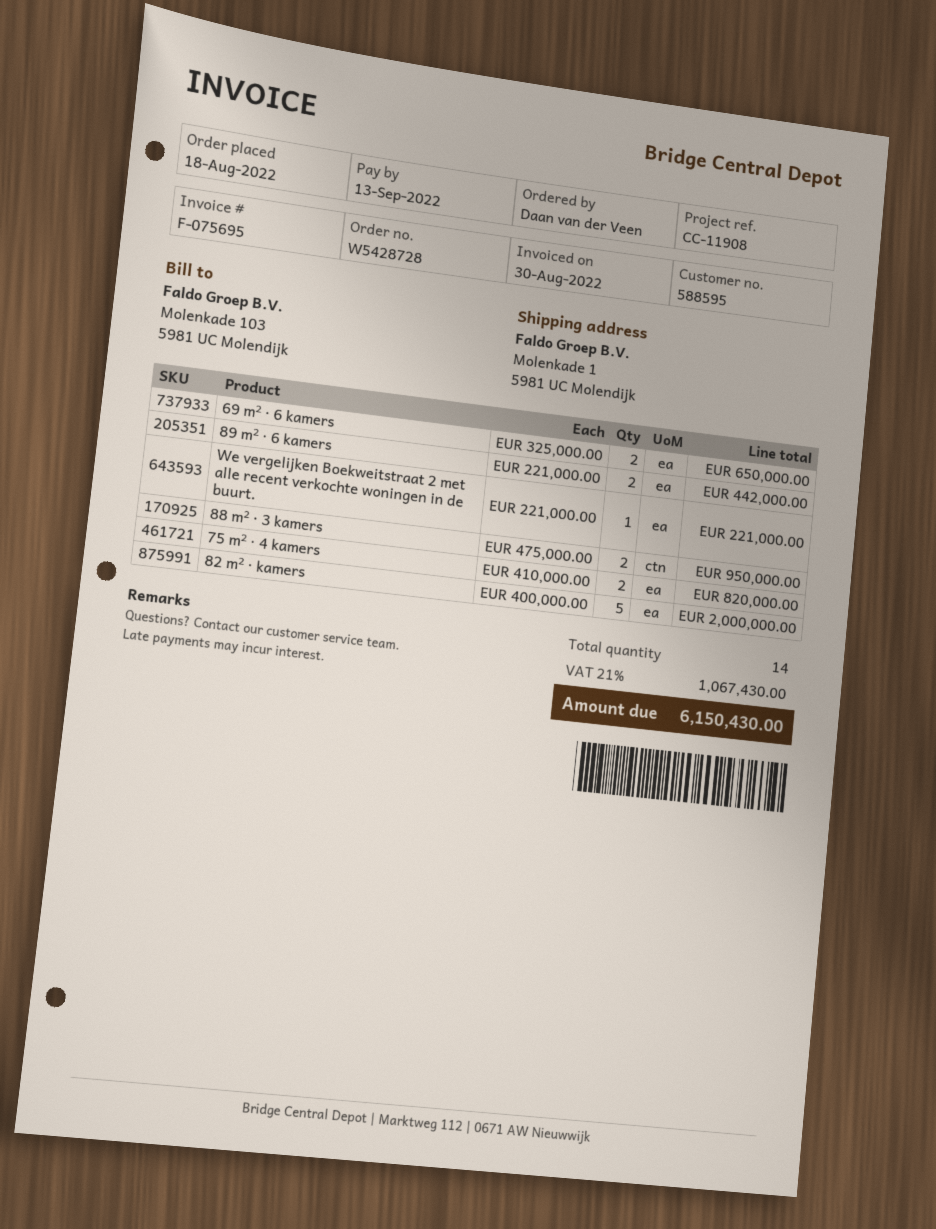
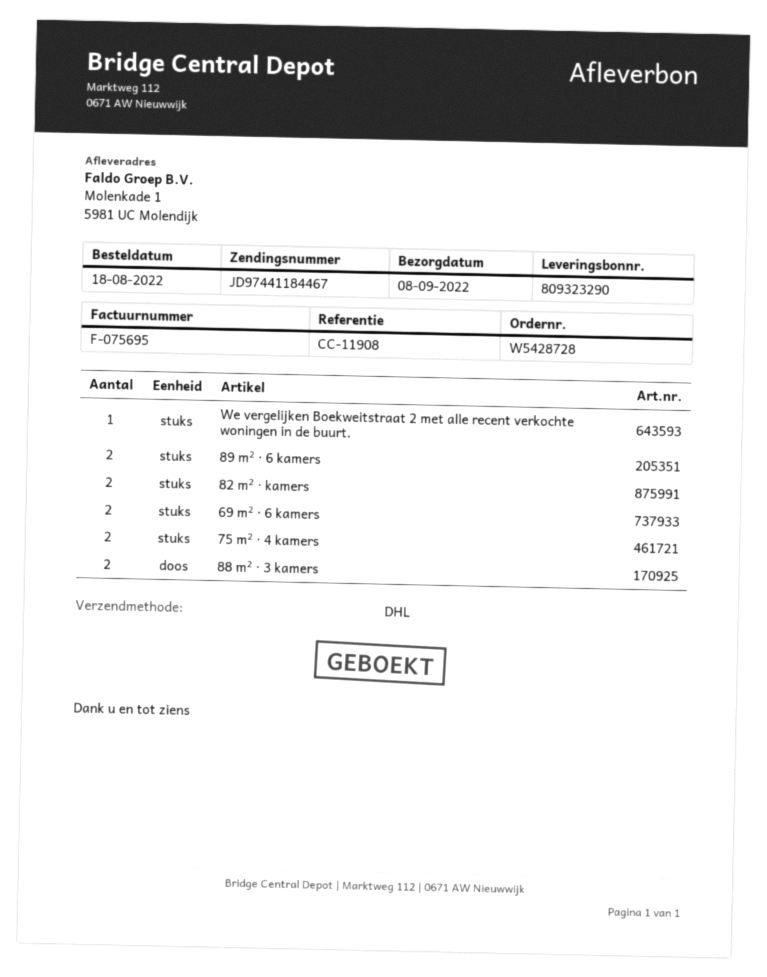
82 m² · kamers: 5 -> 2

